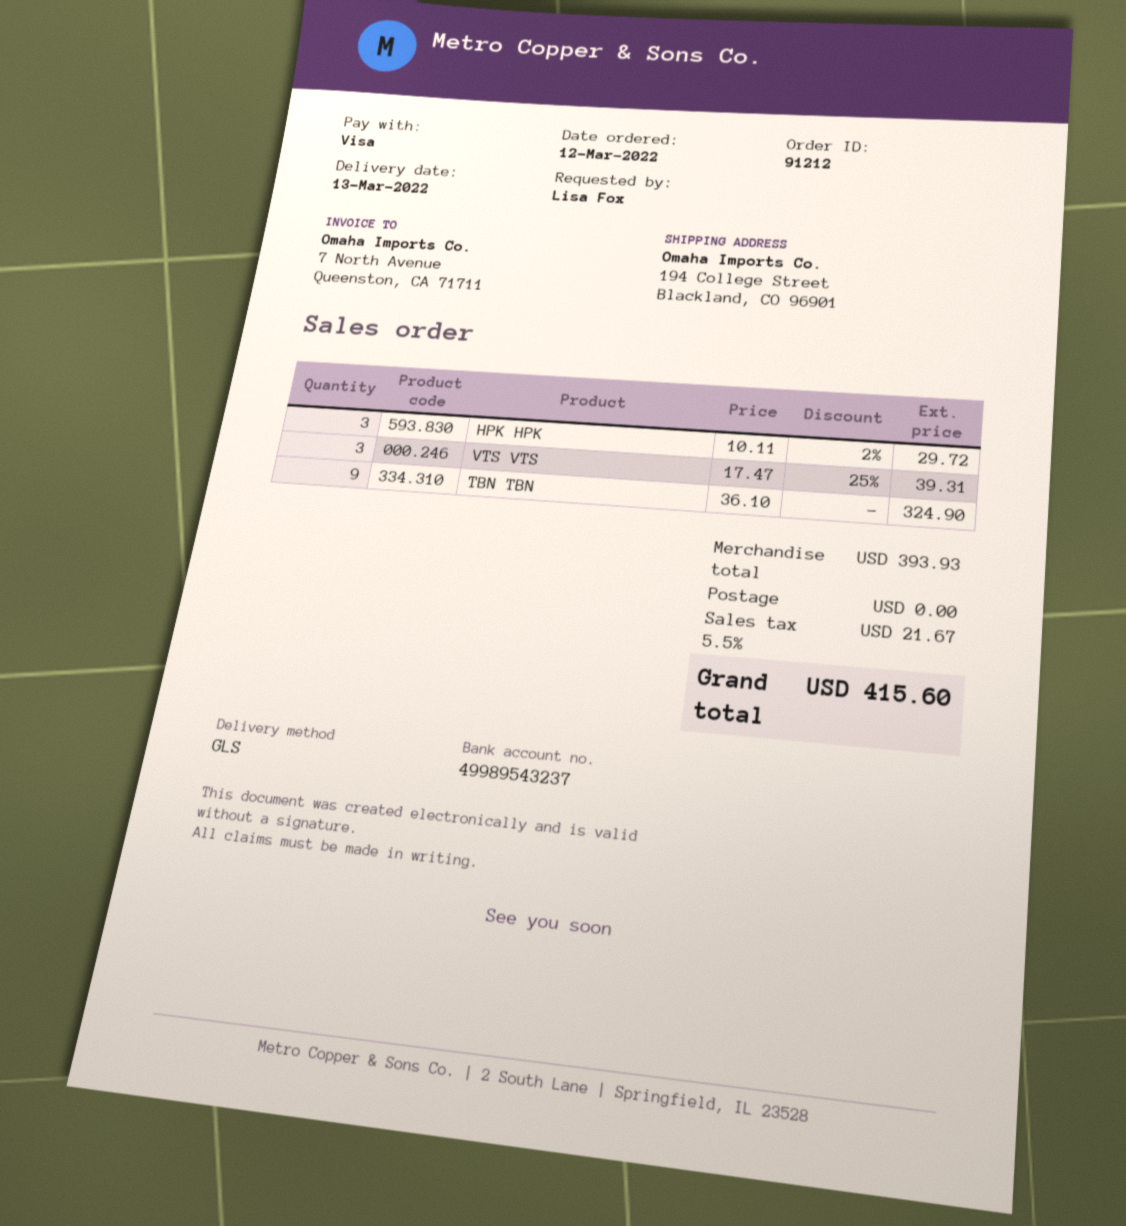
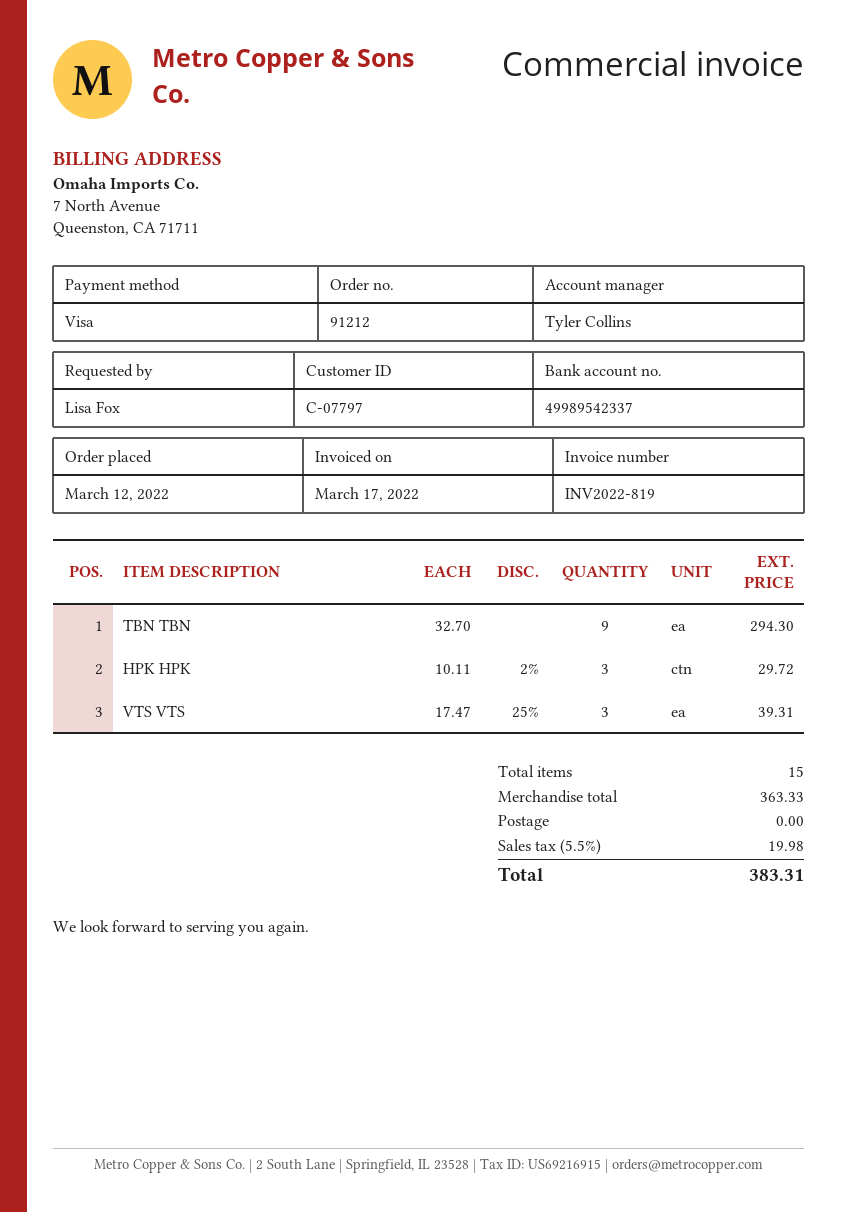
bank account: 49989543237 -> 49989542337
TBN TBN: 9 x 36.10 = 324.90 -> 9 x 32.70 = 294.30
subtotal: 393.93 -> 363.33
tax: 5.5% = 21.67 -> 5.5% = 19.98
total: 415.60 -> 383.31

